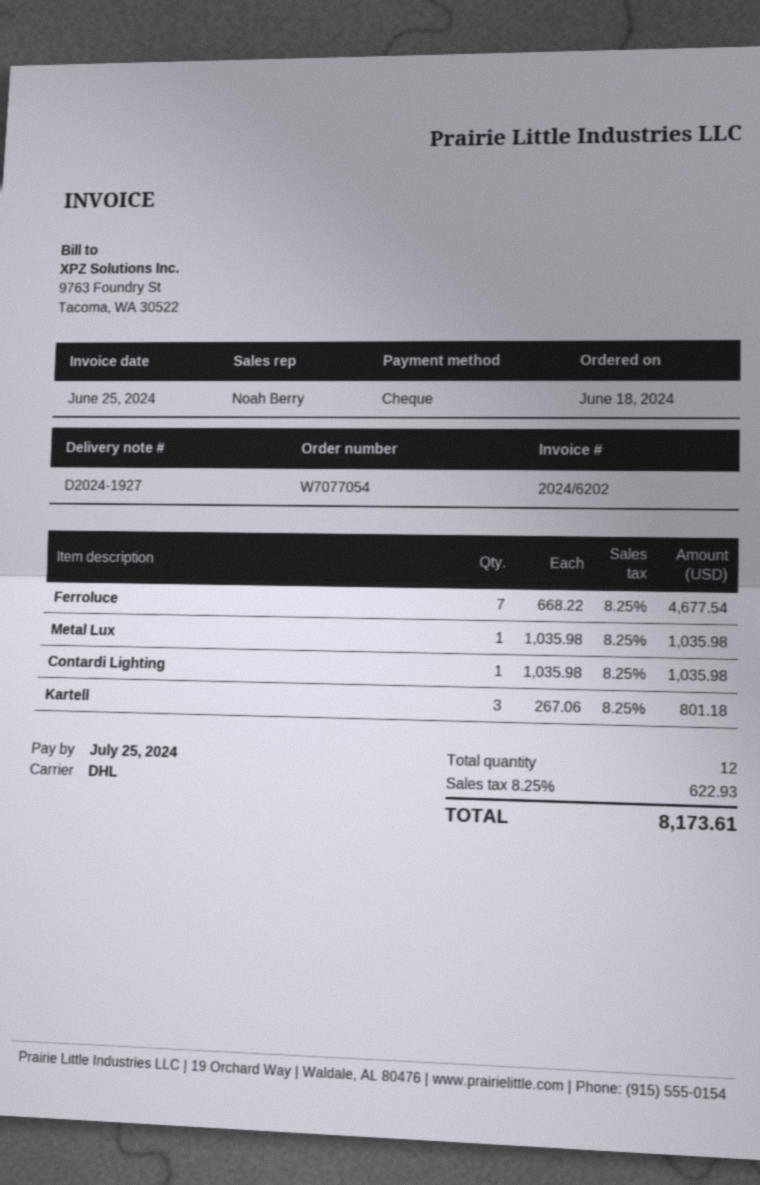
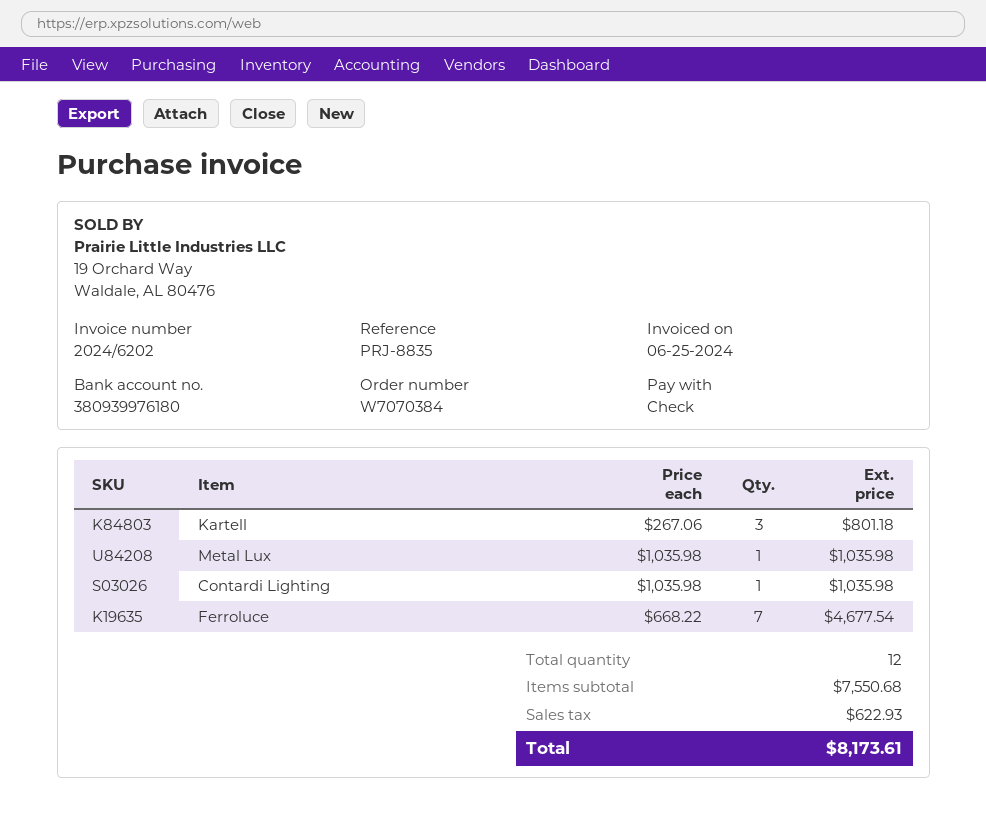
order number: W7077054 -> W7070384

